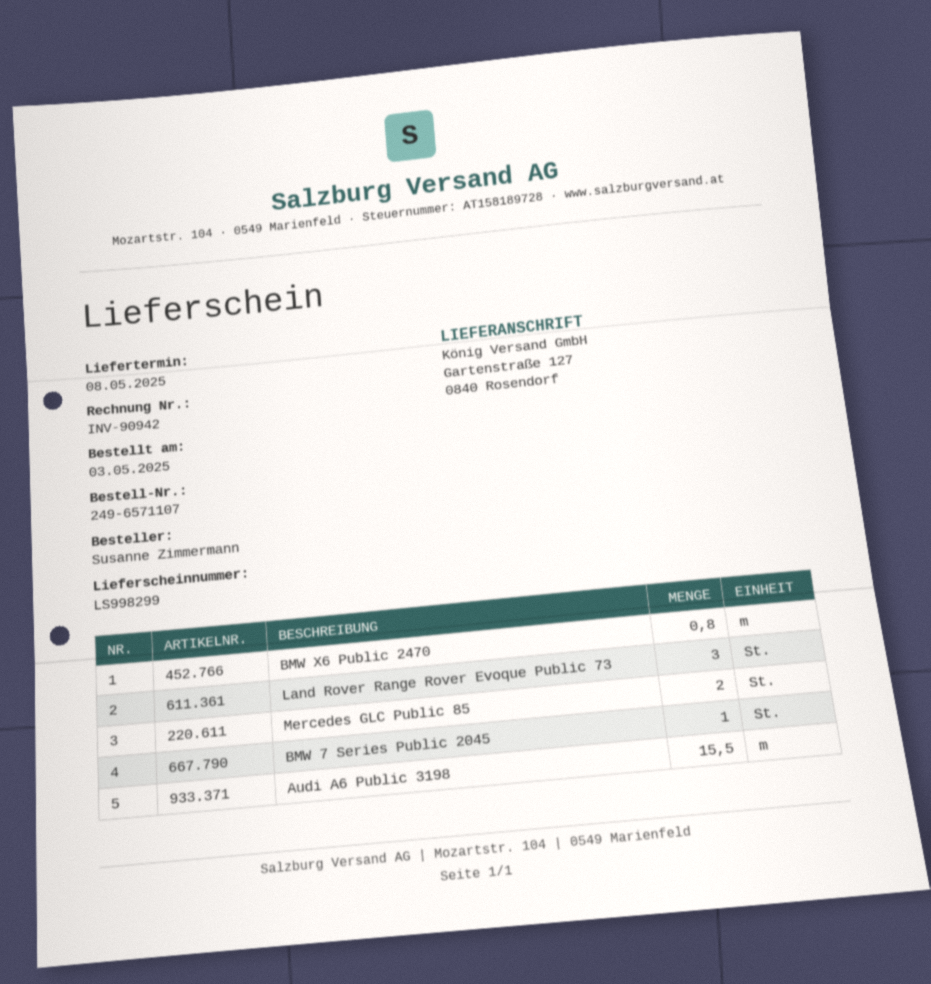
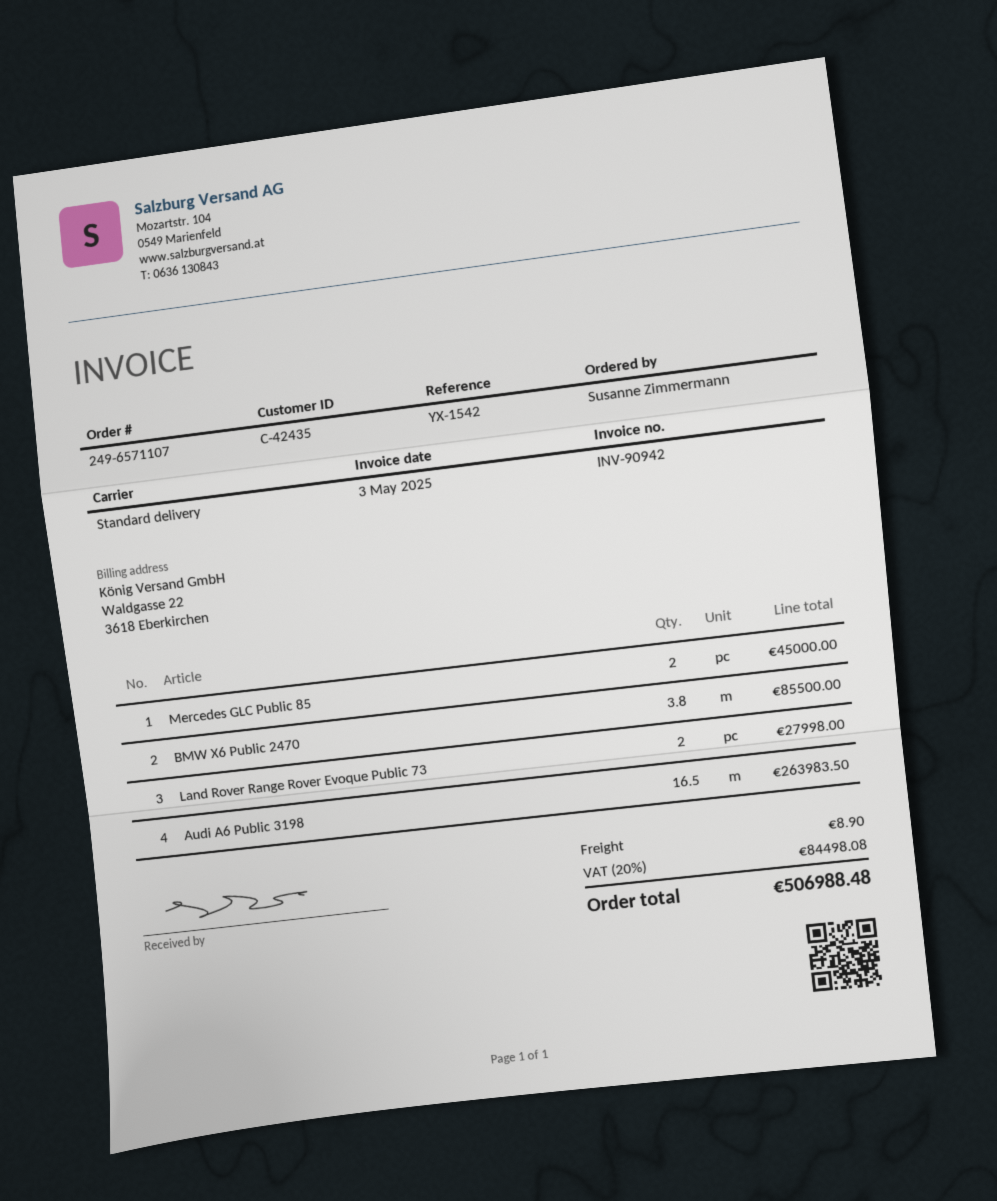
BMW X6 Public 2470: 0.8 -> 3.8
Land Rover Range Rover Evoque Public 73: 3 -> 2
BMW 7 Series Public 2045: 1 -> none
Audi A6 Public 3198: 15.5 -> 16.5

